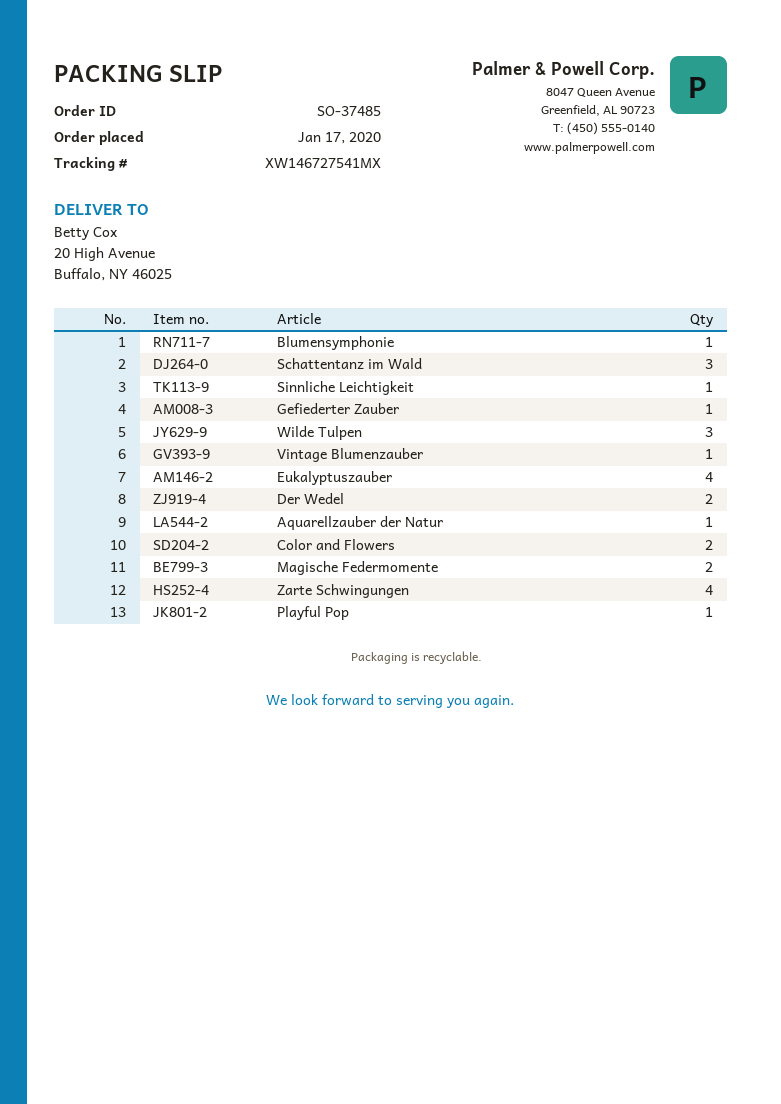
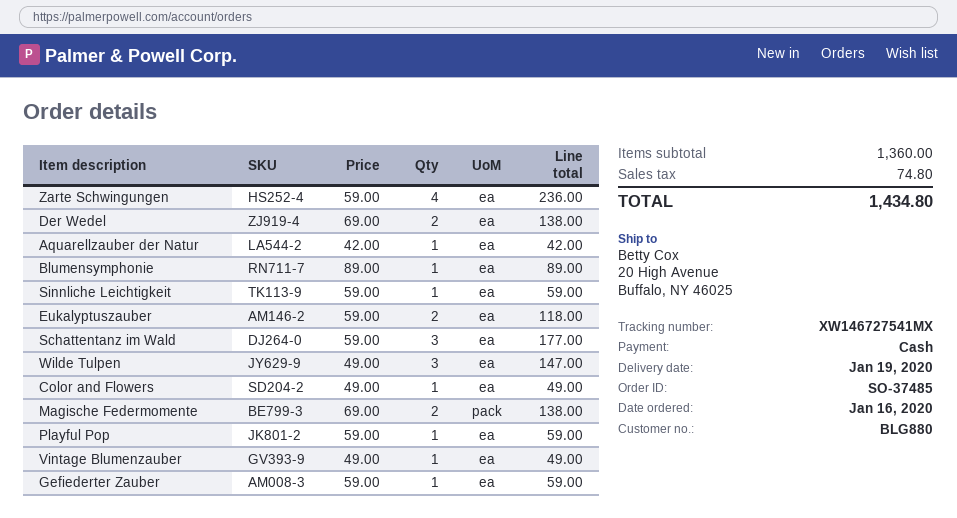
order date: 2020-01-17 -> 2020-01-16
Eukalyptuszauber: 4 -> 2
Color and Flowers: 2 -> 1

